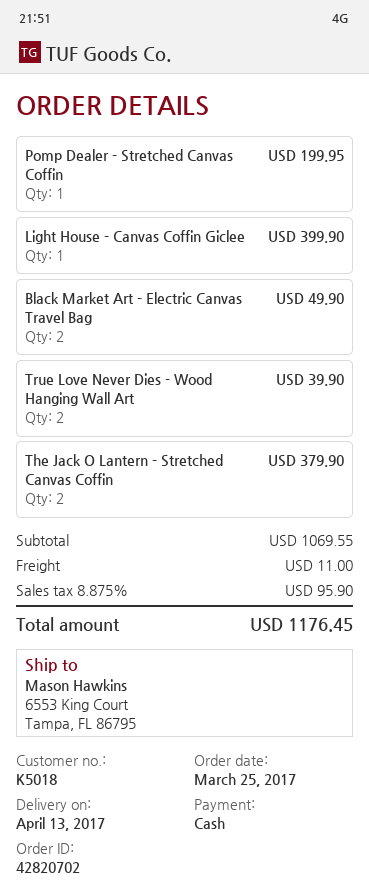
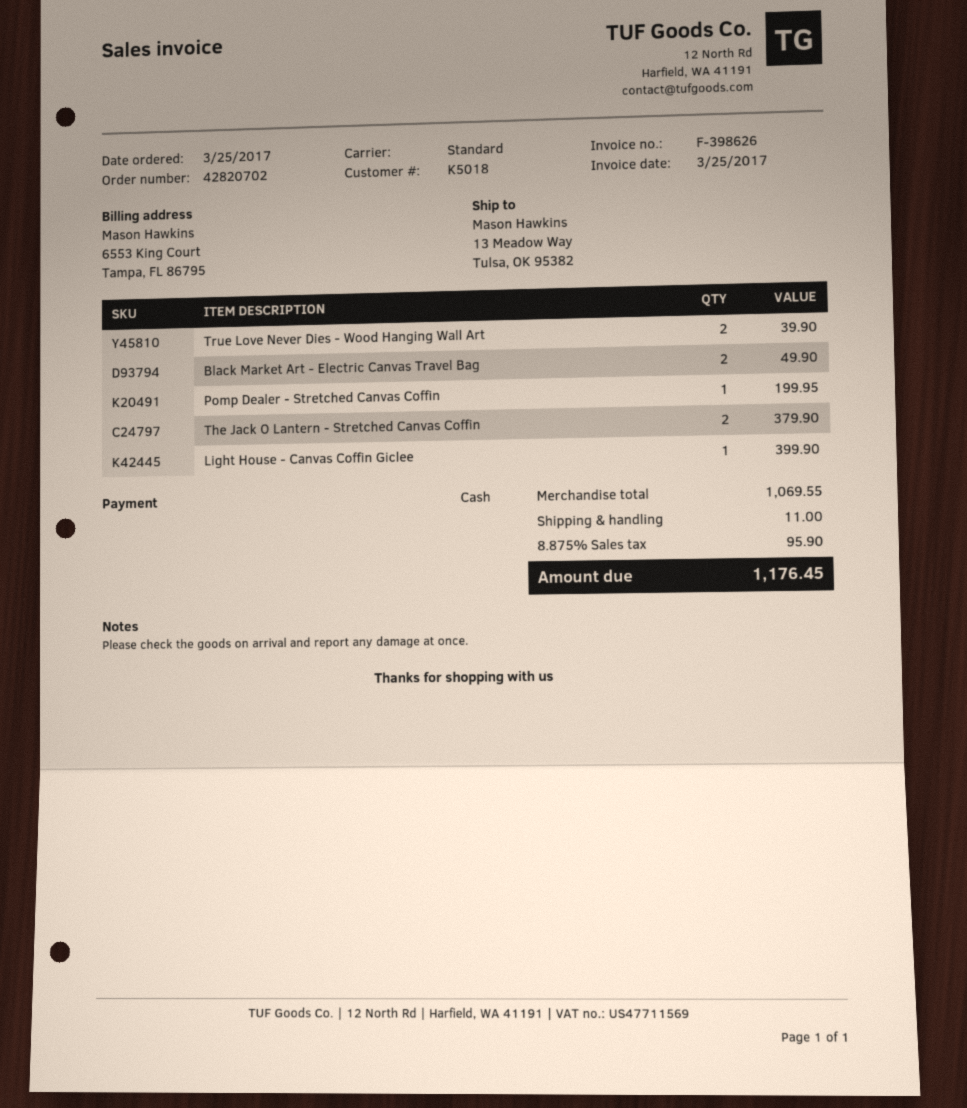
ship to: 6553 King Court, Tampa, FL 86795 -> 13 Meadow Way, Tulsa, OK 95382

